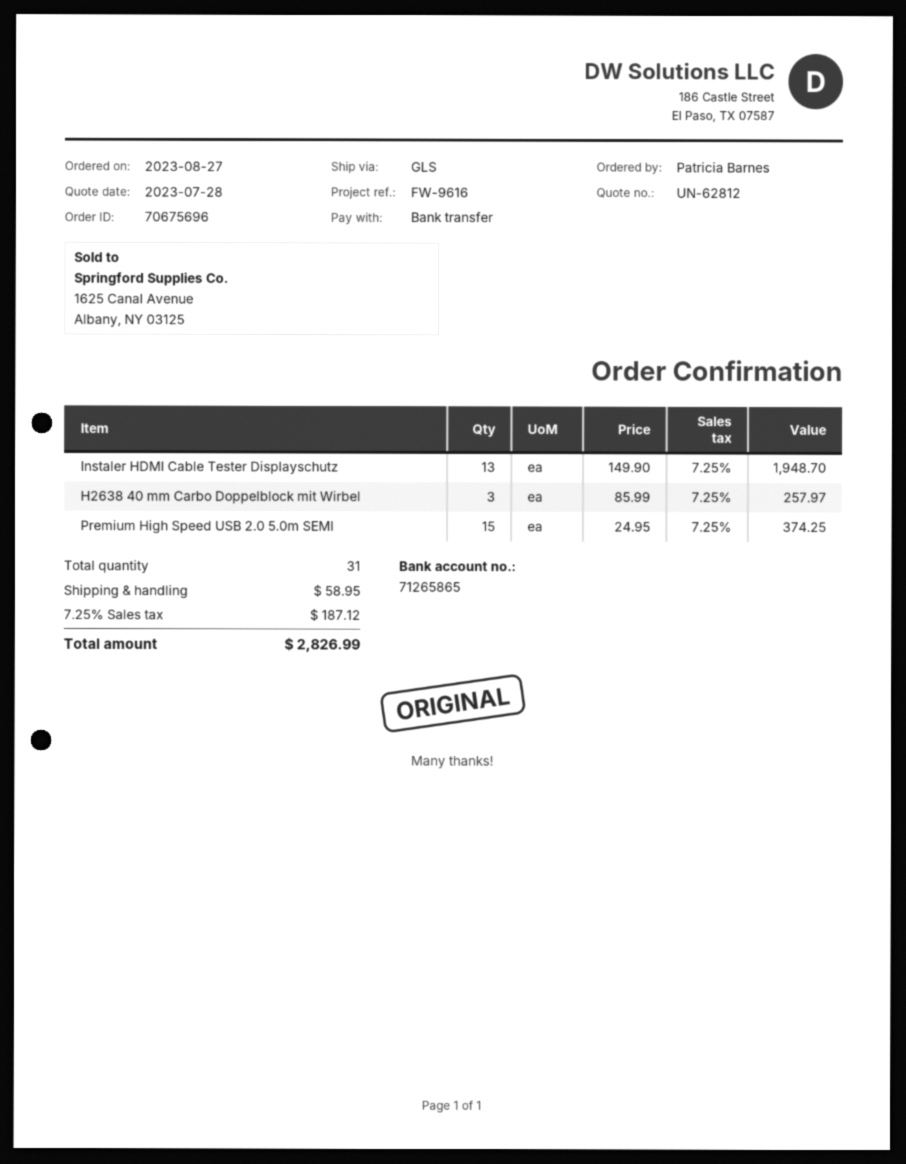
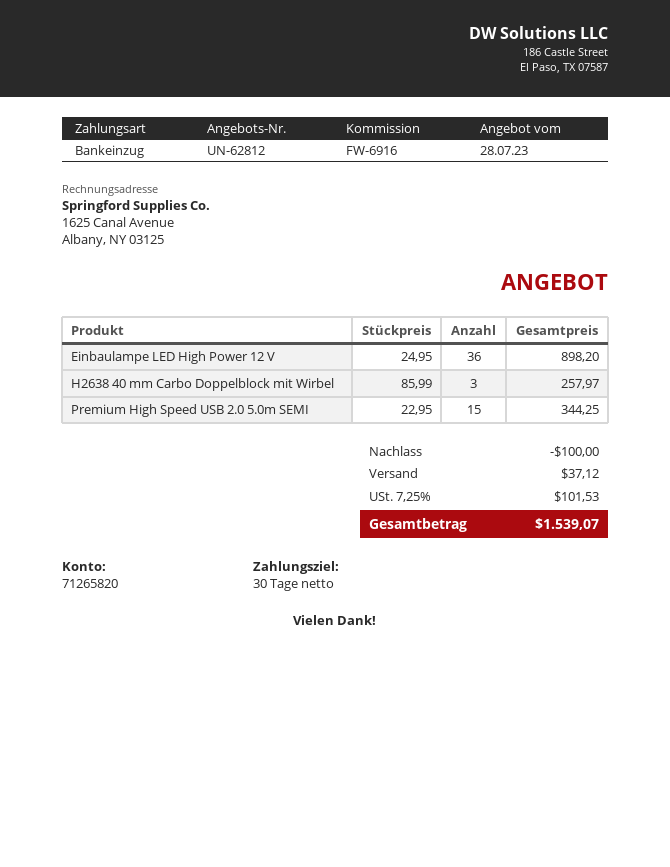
reference: FW-9616 -> FW-6916
payment method: bank transfer -> direct debit
bank account: 71265865 -> 71265820
Instaler HDMI Cable Tester Displayschutz: 13 x 149.90 = 1948.70 -> none
Premium High Speed USB 2.0 5.0m SEMI: 15 x 24.95 = 374.25 -> 15 x 22.95 = 344.25
Einbaulampe LED High Power 12 V: none -> 36 x 24.95 = 898.20
discount: none -> 100.00
shipping: 58.95 -> 37.12
tax: 7.25% = 187.12 -> 7.25% = 101.53
total: 2826.99 -> 1539.07

